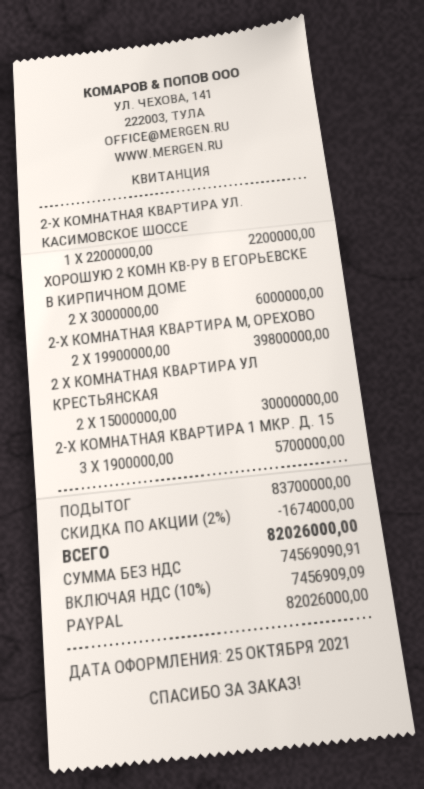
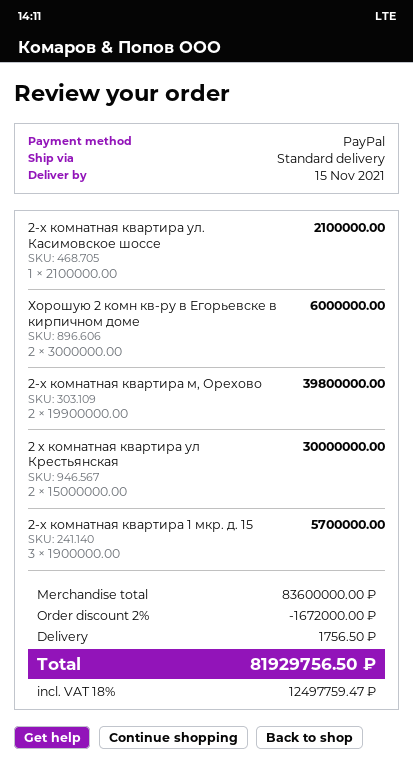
2-Х КОМНАТНАЯ КВАРТИРА УЛ. КАСИМОВСКОЕ ШОССЕ: 1 x 2200000.00 = 2200000.00 -> 1 x 2100000.00 = 2100000.00
subtotal: 83700000.00 -> 83600000.00
discount: 2% = 1674000.00 -> 2% = 1672000.00
shipping: none -> 1756.50
tax: 10% = 7456909.09 -> 18% = 12497759.47
total: 82026000.00 -> 81929756.50

